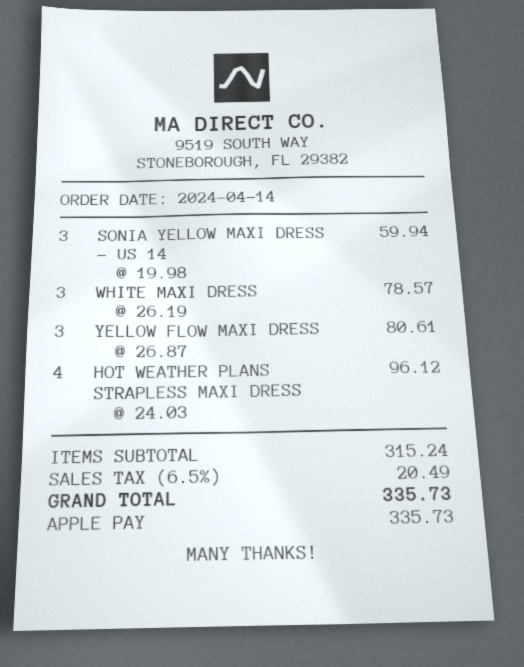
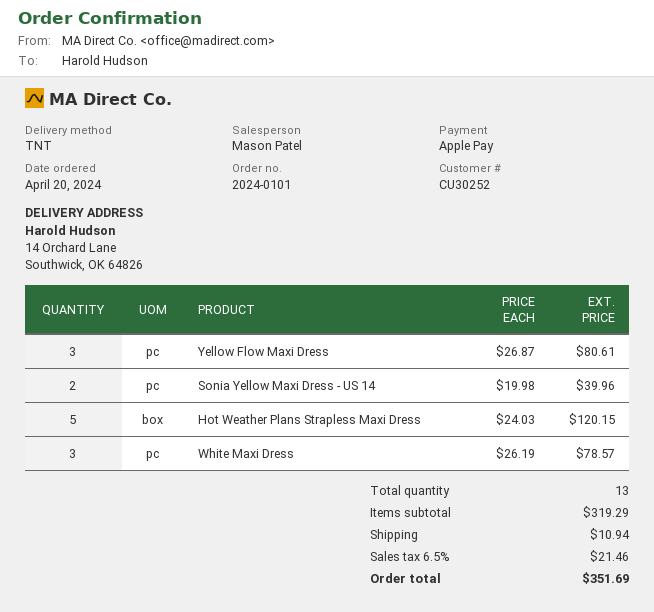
order date: 2024-04-14 -> 2024-04-20
SONIA YELLOW MAXI DRESS - US 14: 3 x 19.98 = 59.94 -> 2 x 19.98 = 39.96
HOT WEATHER PLANS STRAPLESS MAXI DRESS: 4 x 24.03 = 96.12 -> 5 x 24.03 = 120.15
subtotal: 315.24 -> 319.29
shipping: none -> 10.94
tax: 6.5% = 20.49 -> 6.5% = 21.46
total: 335.73 -> 351.69

